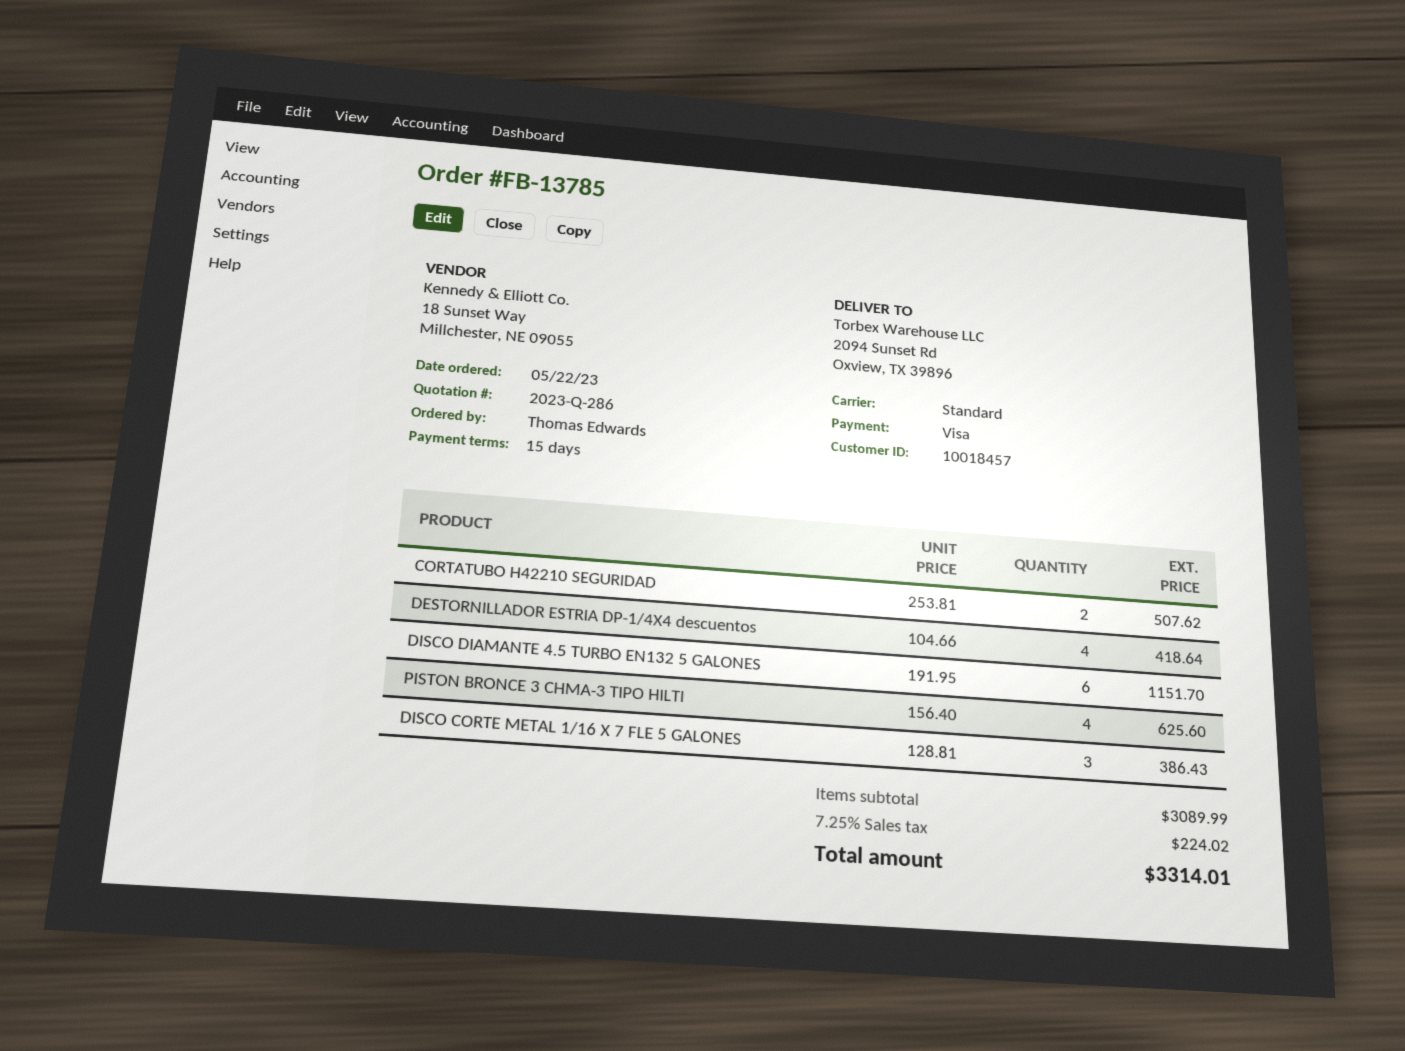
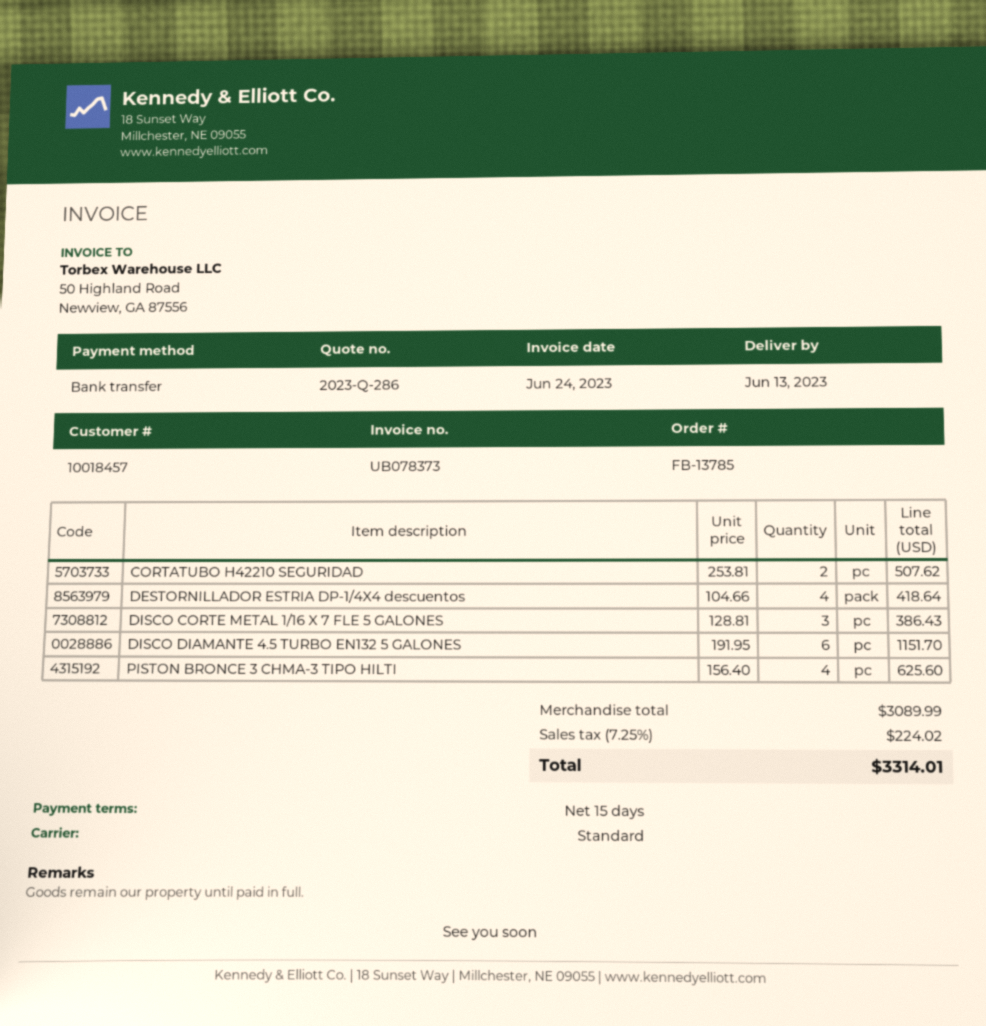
payment method: Visa -> bank transfer

